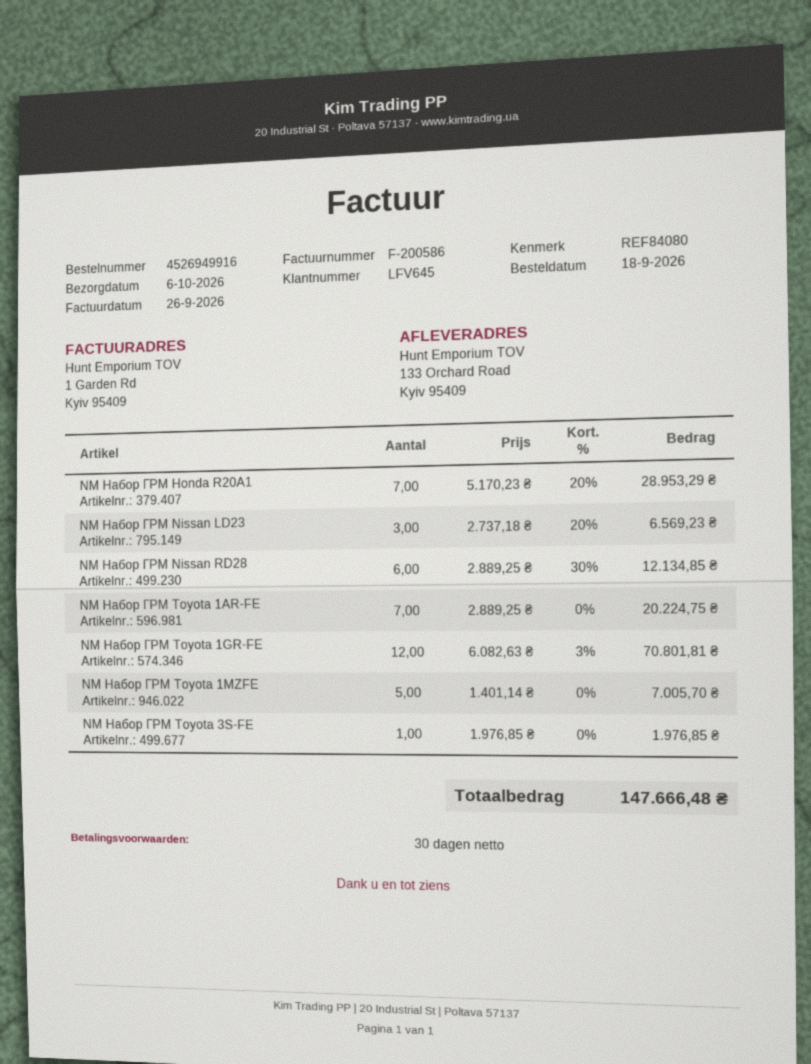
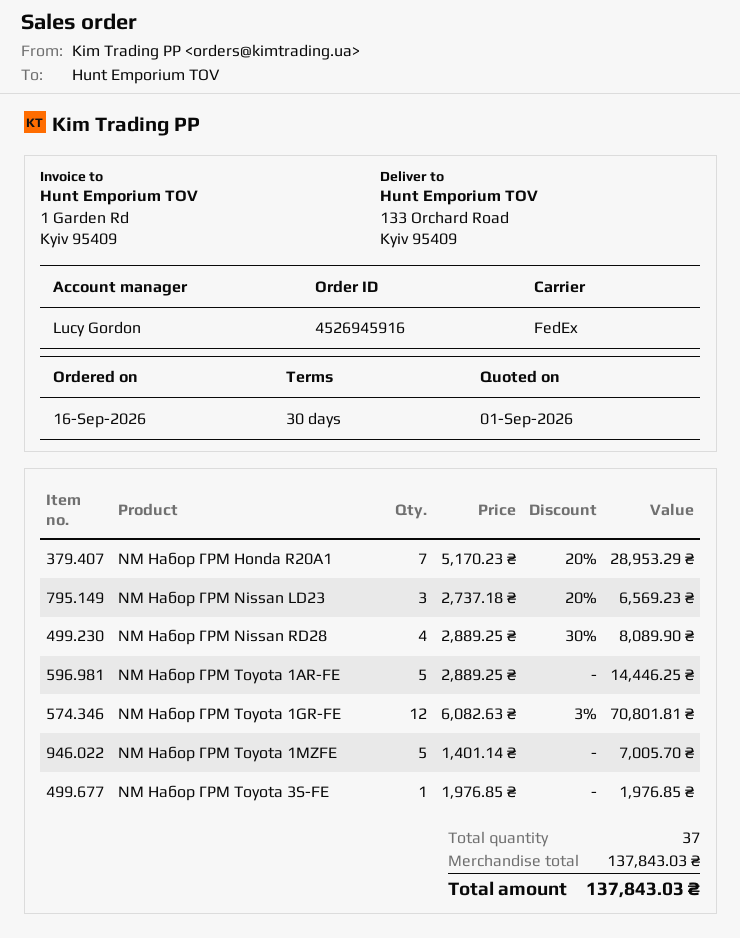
order number: 4526949916 -> 4526945916
order date: 2026-09-18 -> 2026-09-16
NM Набор ГРМ Nissan RD28: 6 x 2889.25 - 30% = 12134.85 -> 4 x 2889.25 - 30% = 8089.90
NM Набор ГРМ Toyota 1AR-FE: 7 x 2889.25 = 20224.75 -> 5 x 2889.25 = 14446.25
total: 147666.48 -> 137843.03

